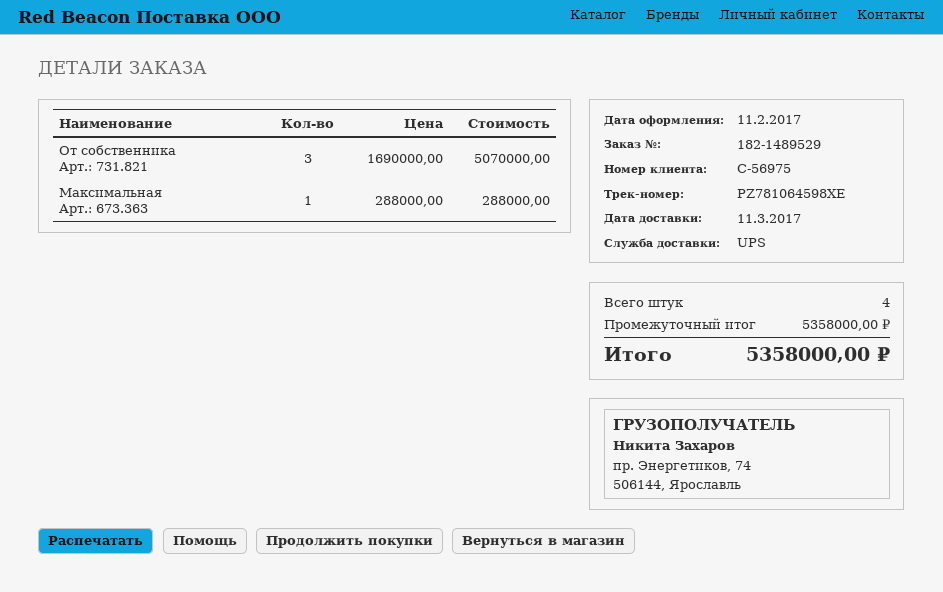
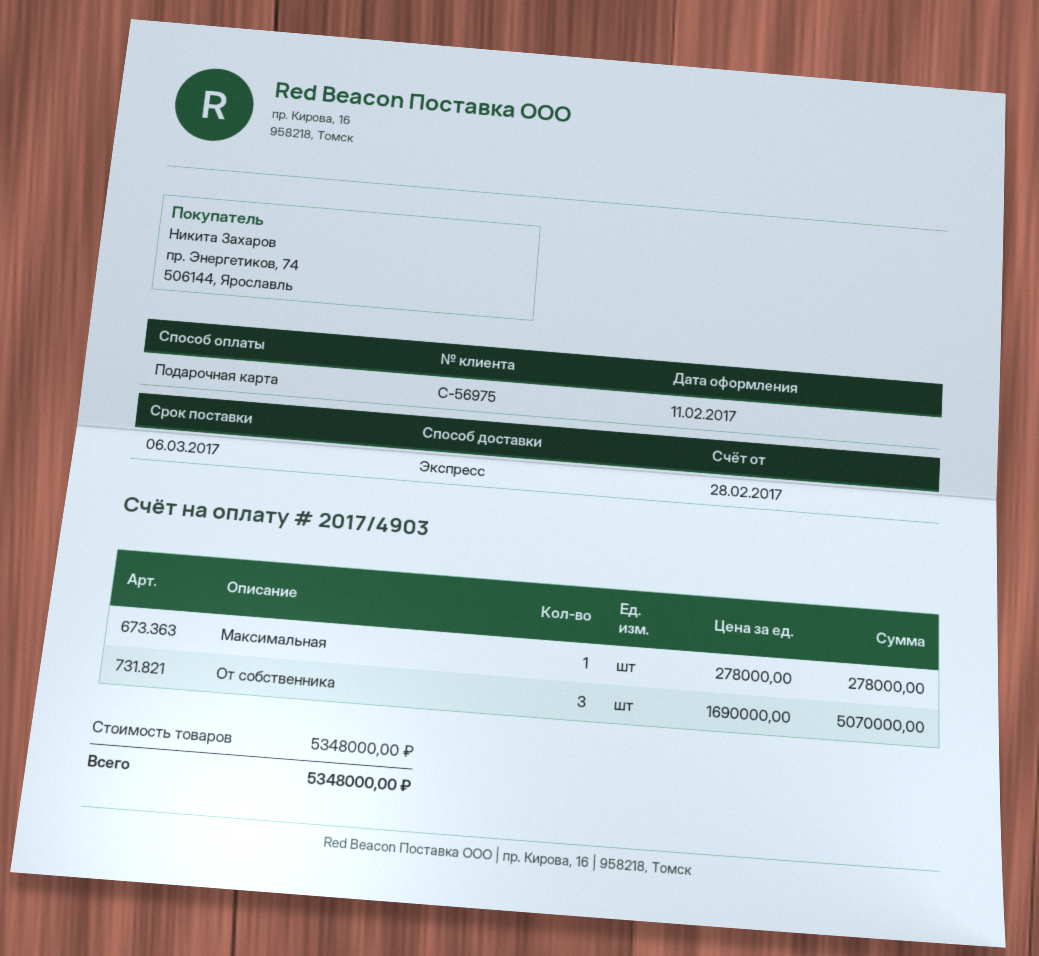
delivery date: 2017-03-11 -> 2017-03-06
shipping method: UPS -> express
Максимальная: 1 x 288000.00 = 288000.00 -> 1 x 278000.00 = 278000.00
subtotal: 5358000.00 -> 5348000.00
total: 5358000.00 -> 5348000.00

